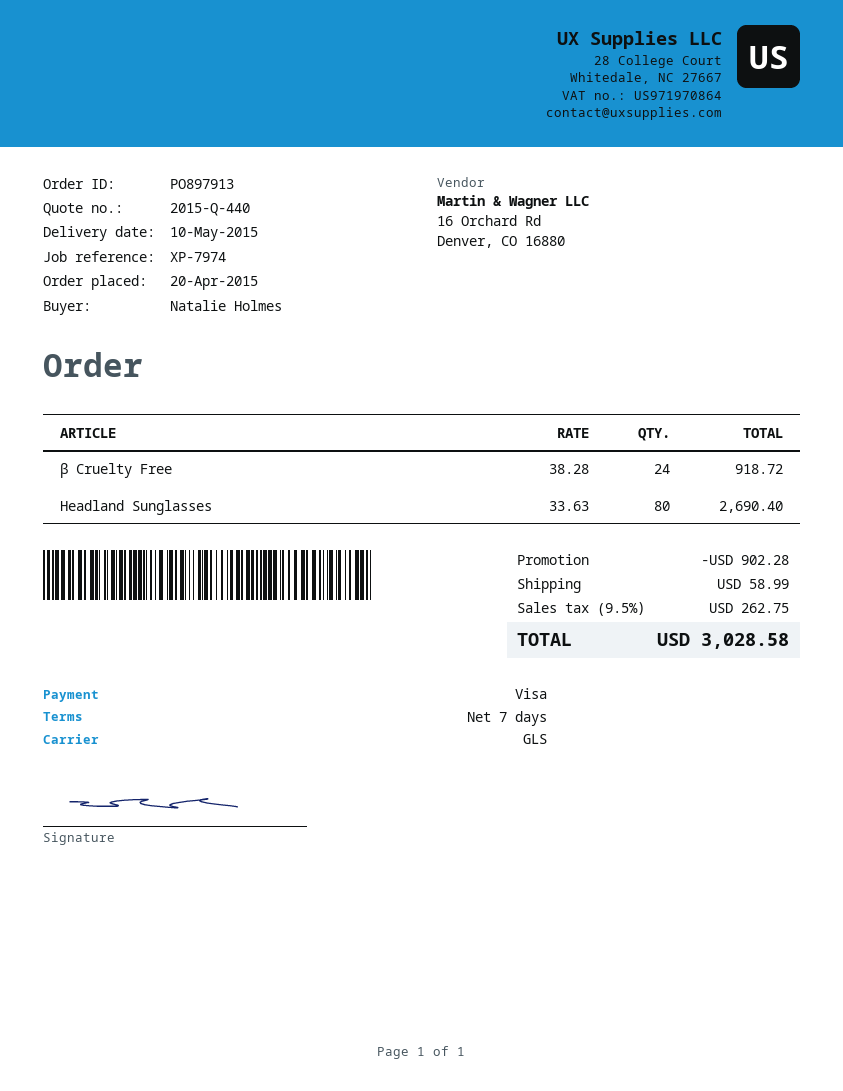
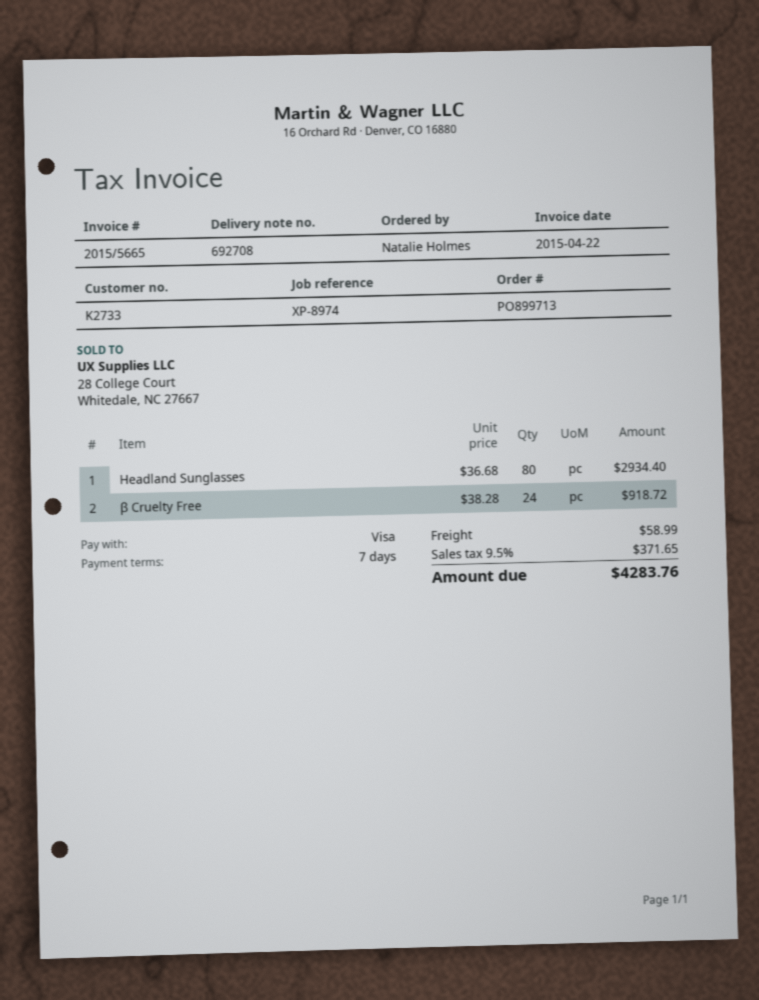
order number: PO897913 -> PO899713
reference: XP-7974 -> XP-8974
Headland Sunglasses: 80 x 33.63 = 2690.40 -> 80 x 36.68 = 2934.40
discount: 902.28 -> none
tax: 9.5% = 262.75 -> 9.5% = 371.65
total: 3028.58 -> 4283.76

